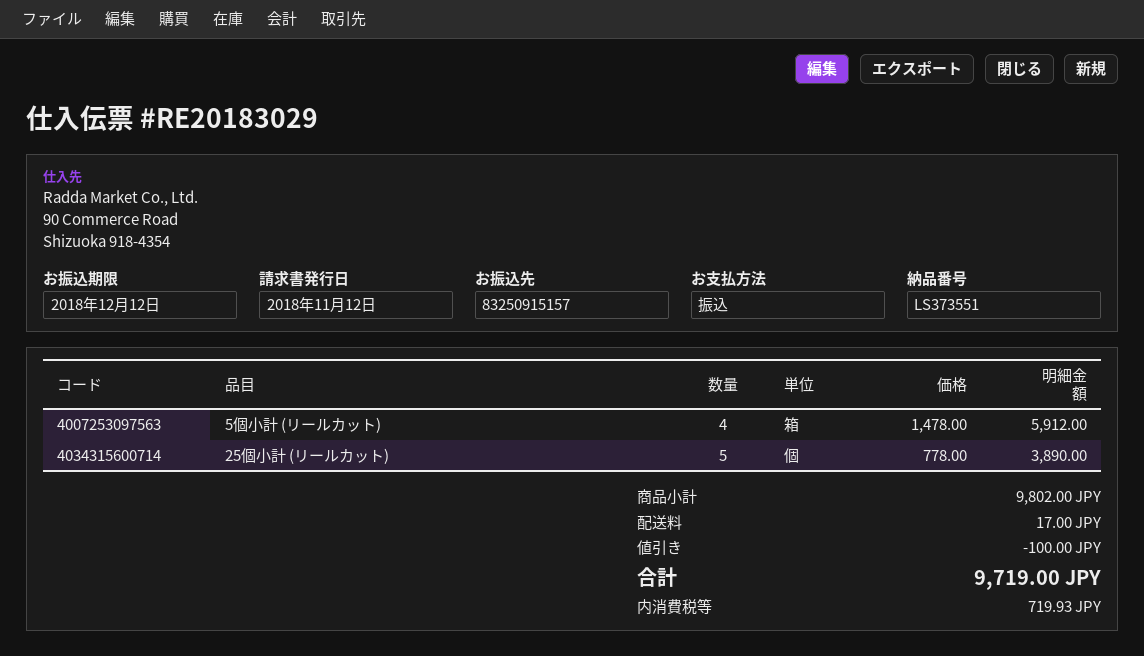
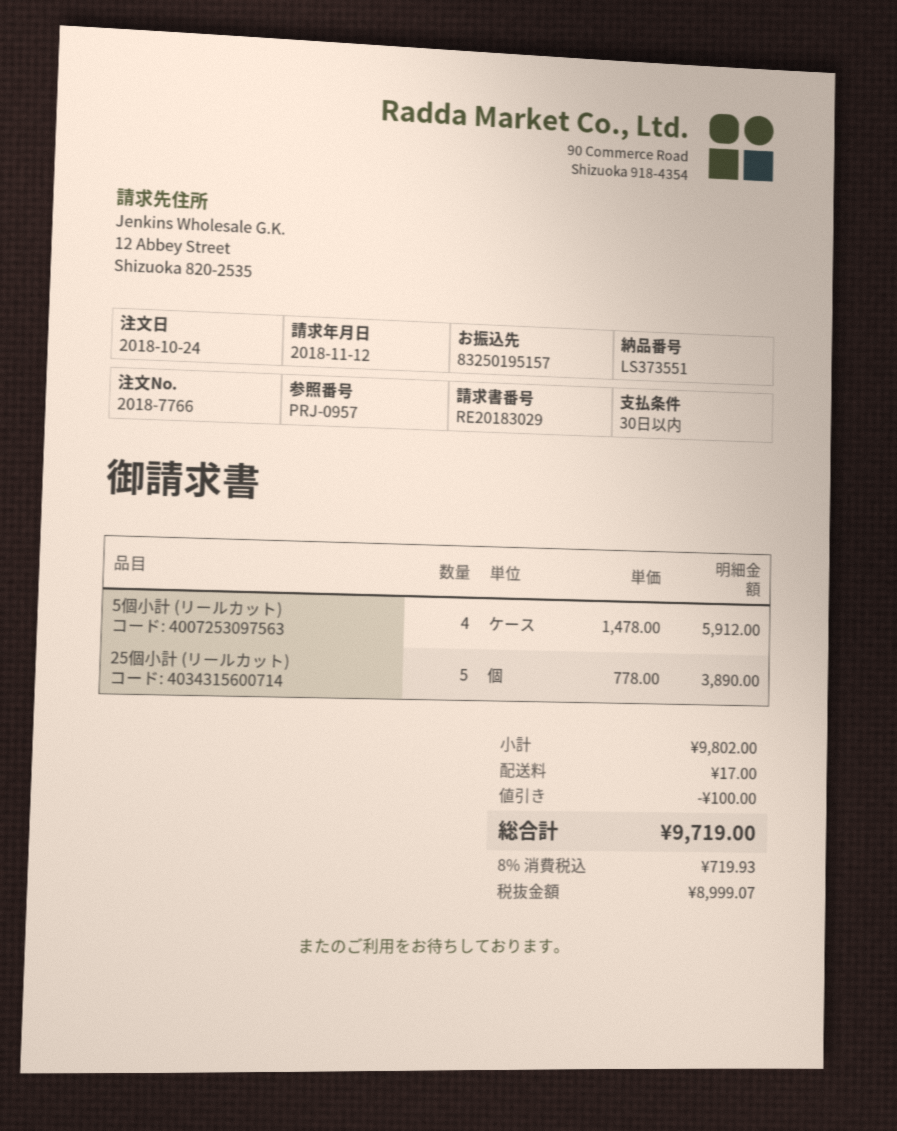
bank account: 83250915157 -> 83250195157

